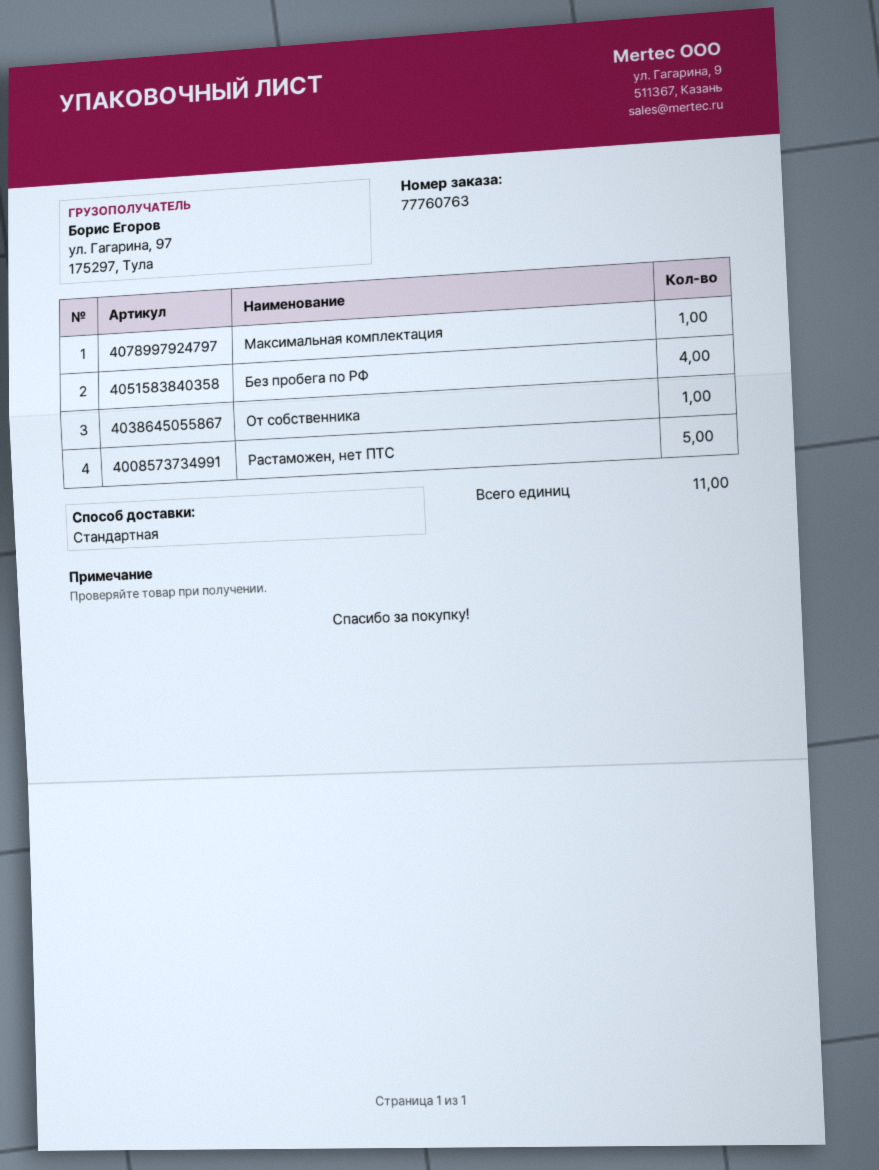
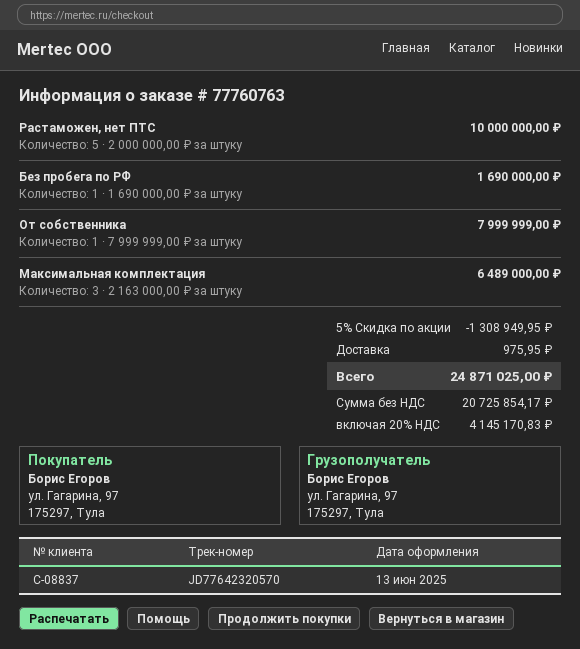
Максимальная комплектация: 1 -> 3
Без пробега по РФ: 4 -> 1

